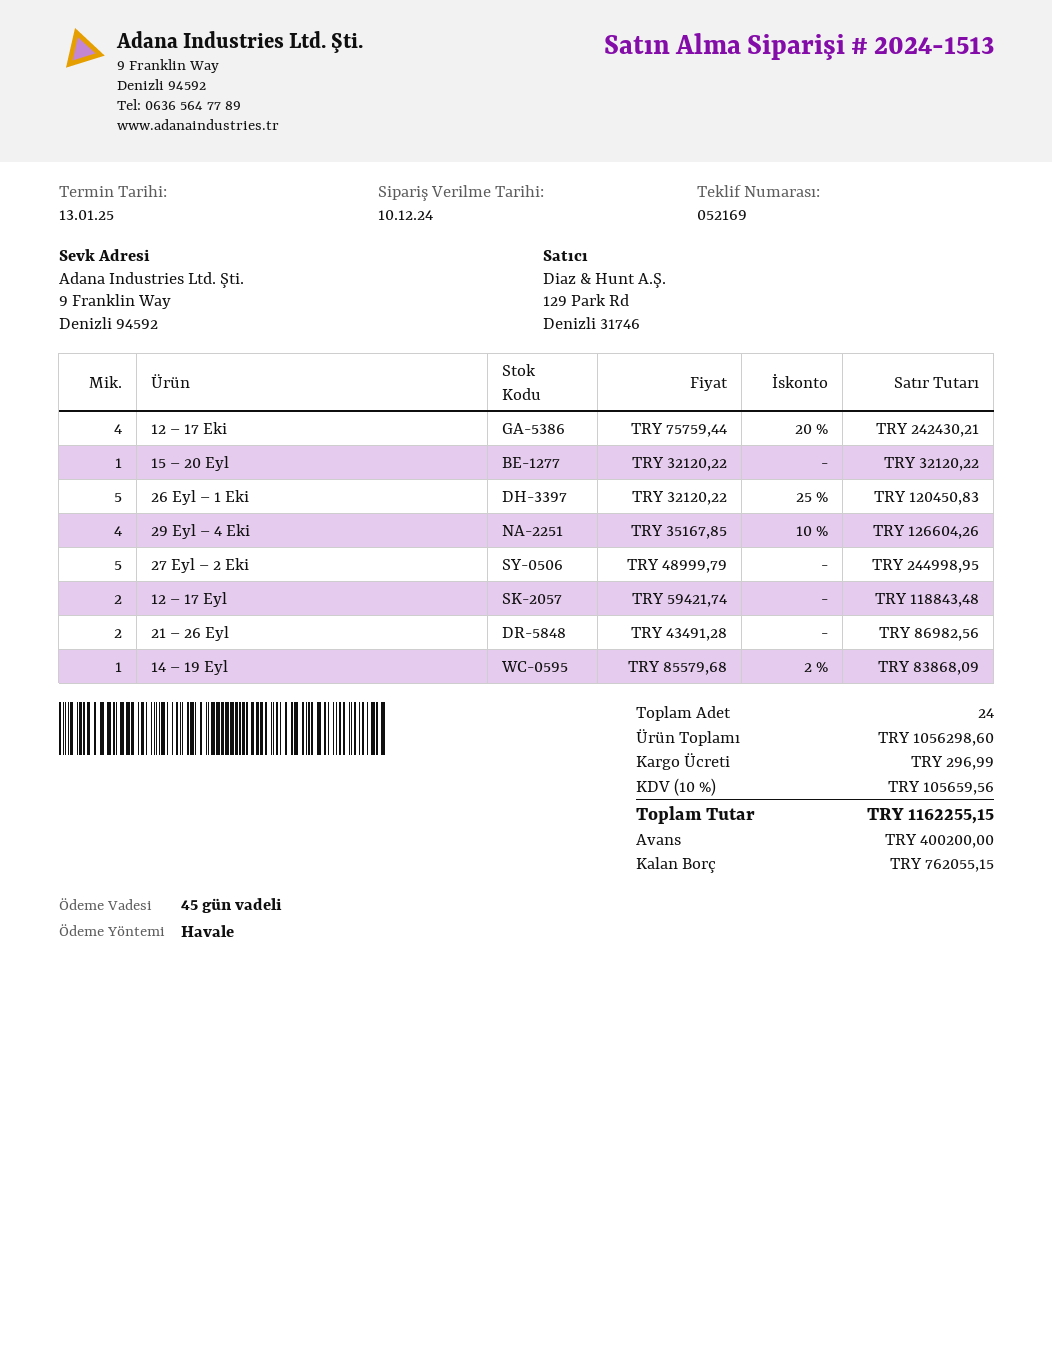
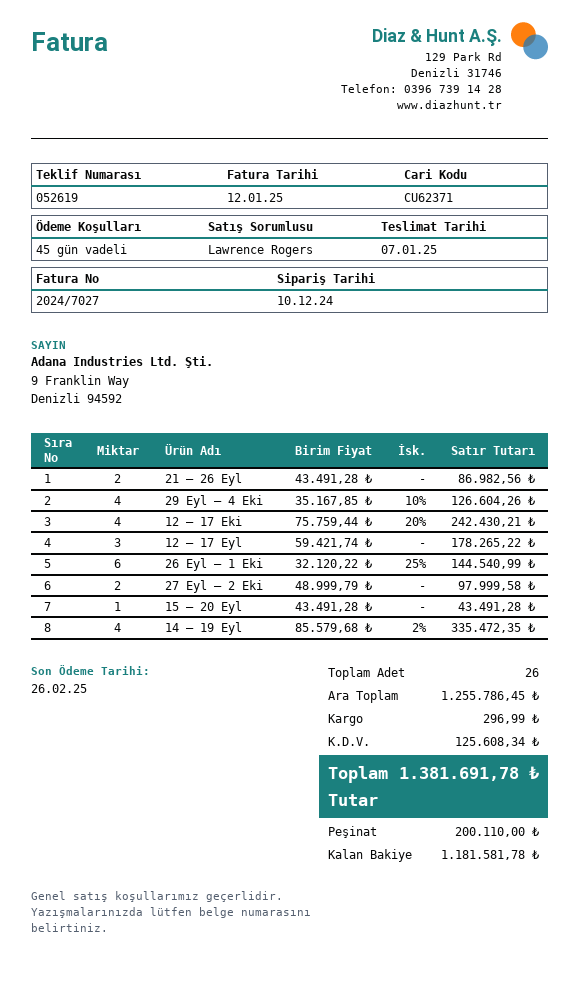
quote number: 052169 -> 052619
delivery date: 2025-01-13 -> 2025-01-07
15 – 20 Eyl: 1 x 32120.22 = 32120.22 -> 1 x 43491.28 = 43491.28
26 Eyl – 1 Eki: 5 x 32120.22 - 25% = 120450.83 -> 6 x 32120.22 - 25% = 144540.99
27 Eyl – 2 Eki: 5 x 48999.79 = 244998.95 -> 2 x 48999.79 = 97999.58
12 – 17 Eyl: 2 x 59421.74 = 118843.48 -> 3 x 59421.74 = 178265.22
14 – 19 Eyl: 1 x 85579.68 - 2% = 83868.09 -> 4 x 85579.68 - 2% = 335472.35
total quantity: 24 -> 26
subtotal: 1056298.60 -> 1255786.45
tax: 105659.56 -> 125608.34
total: 1162255.15 -> 1381691.78
deposit: 400200.00 -> 200110.00
balance: 762055.15 -> 1181581.78

